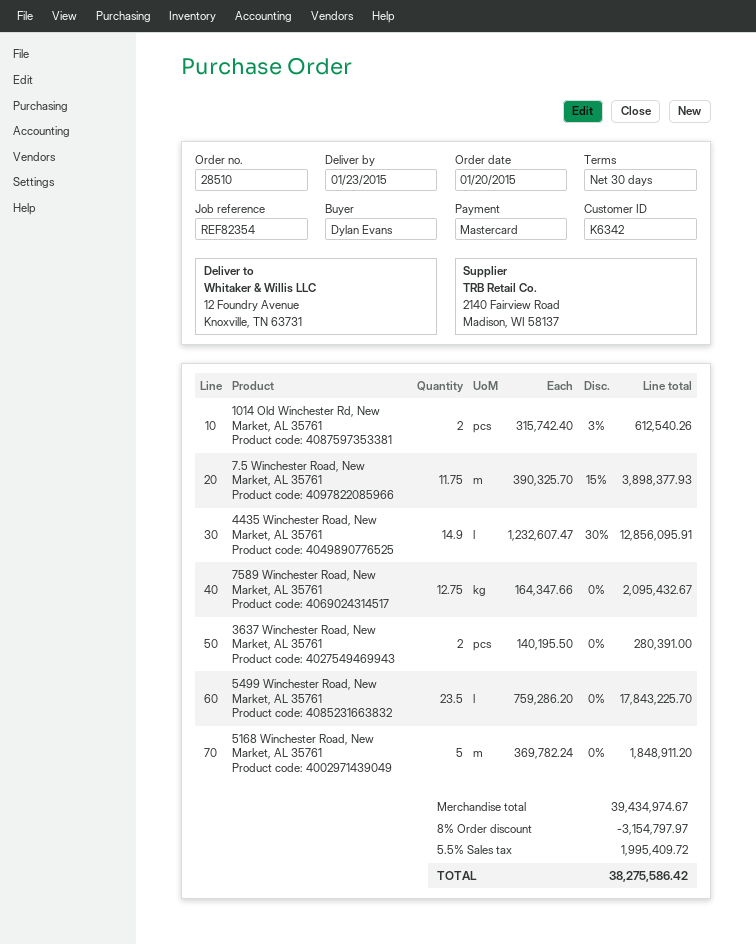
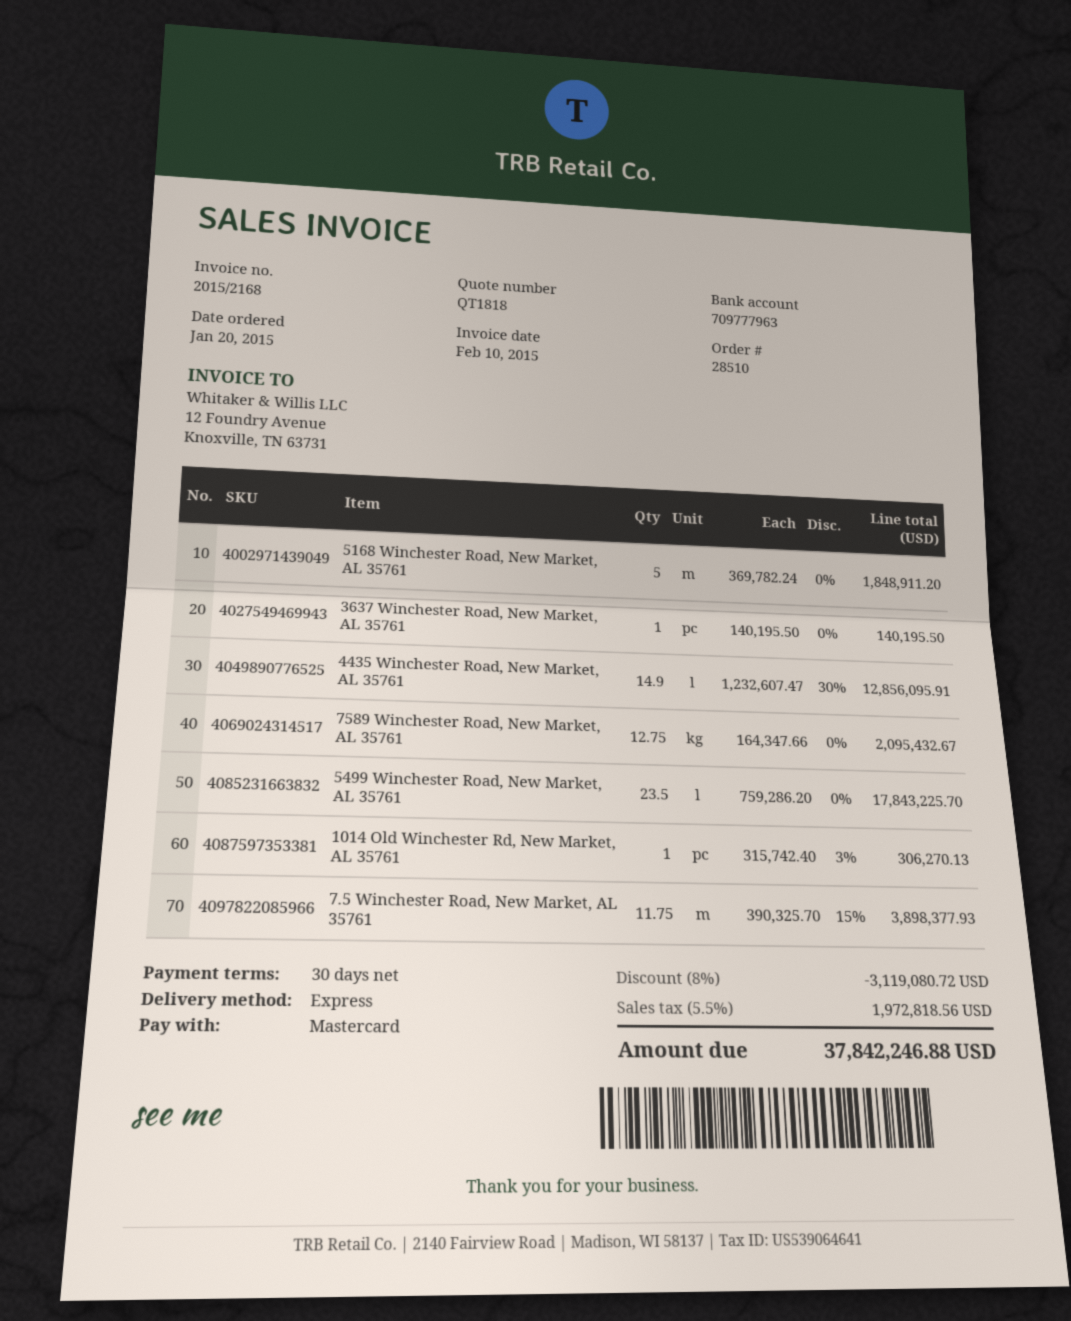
1014 Old Winchester Rd, New Market, AL 35761: 2 x 315742.40 - 3% = 612540.26 -> 1 x 315742.40 - 3% = 306270.13
3637 Winchester Road, New Market, AL 35761: 2 x 140195.50 = 280391.00 -> 1 x 140195.50 = 140195.50
discount: 8% = 3154797.97 -> 8% = 3119080.72
tax: 5.5% = 1995409.72 -> 5.5% = 1972818.56
total: 38275586.42 -> 37842246.88

